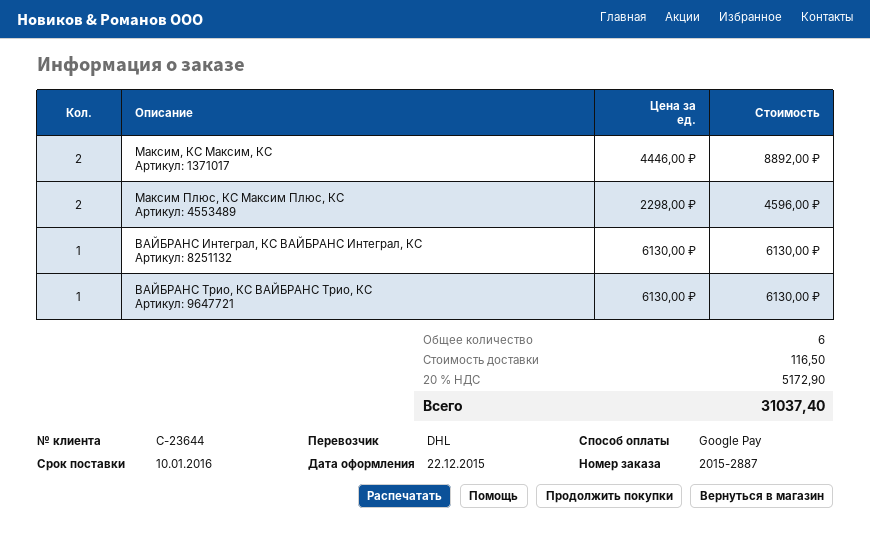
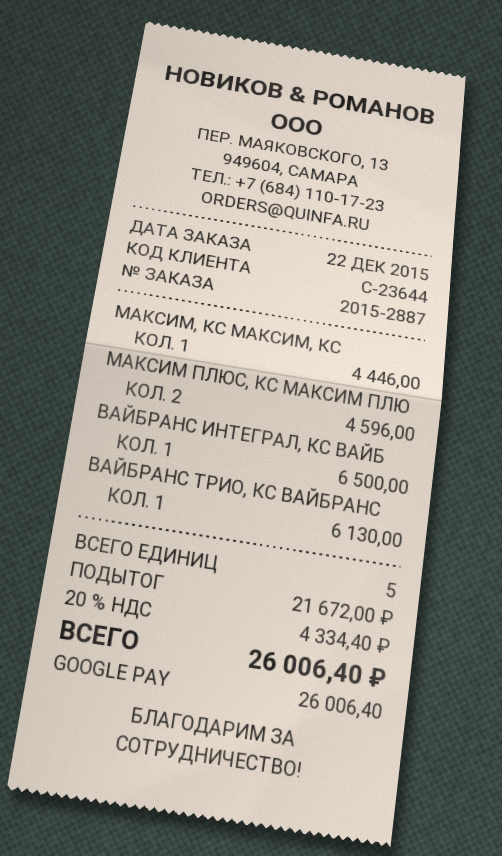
Максим, КС Максим, КС: 2 for 8892.00 -> 1 for 4446.00
ВАЙБРАНС Интеграл, КС ВАЙБРАНС Интеграл, КС: 1 for 6130.00 -> 1 for 6500.00
total quantity: 6 -> 5
shipping: 116.50 -> none
tax: 20% = 5172.90 -> 20% = 4334.40
total: 31037.40 -> 26006.40

